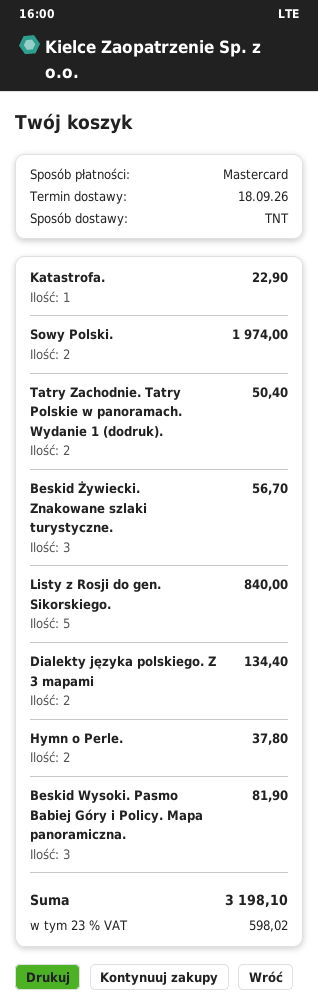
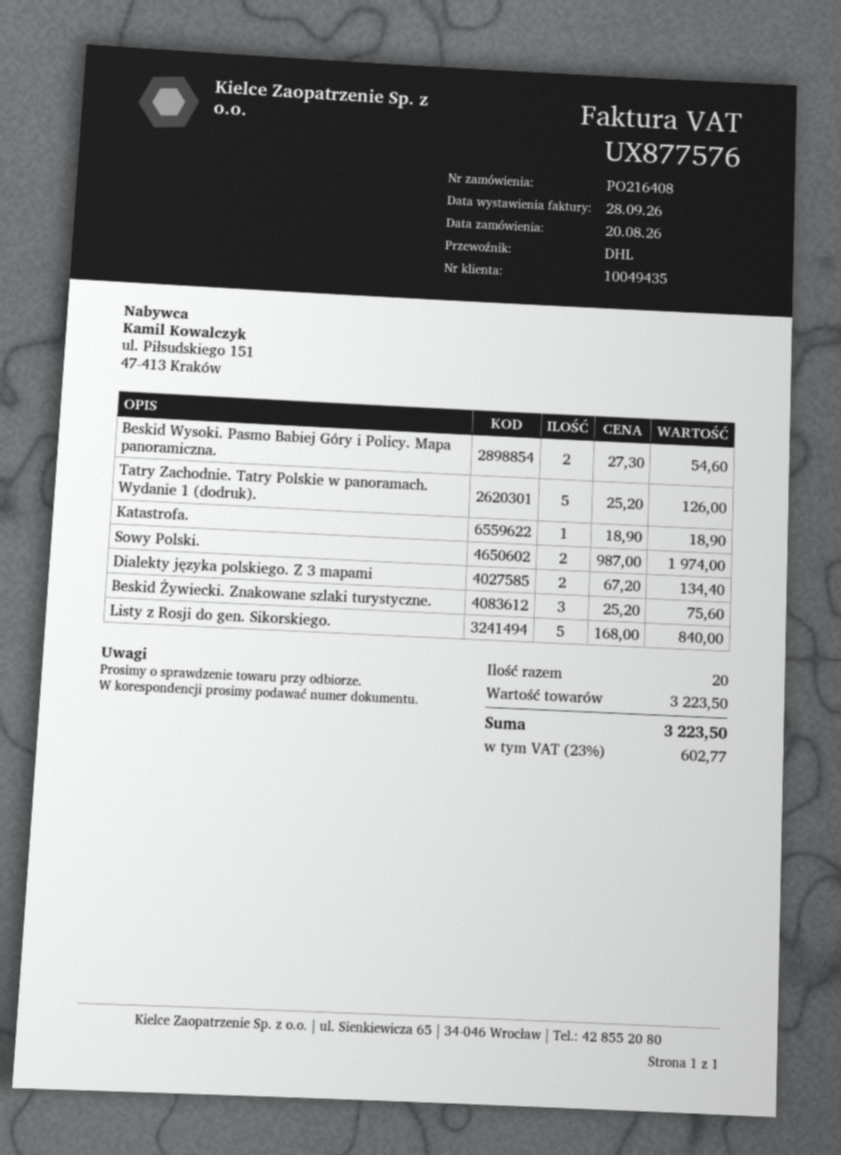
shipping method: TNT -> DHL
Katastrofa.: 1 for 22.90 -> 1 for 18.90
Tatry Zachodnie. Tatry Polskie w panoramach. Wydanie 1 (dodruk).: 2 for 50.40 -> 5 for 126.00
Beskid Żywiecki. Znakowane szlaki turystyczne.: 3 for 56.70 -> 3 for 75.60
Hymn o Perle.: 2 for 37.80 -> none
Beskid Wysoki. Pasmo Babiej Góry i Policy. Mapa panoramiczna.: 3 for 81.90 -> 2 for 54.60
tax: 23% = 598.02 -> 23% = 602.77
total: 3198.10 -> 3223.50

